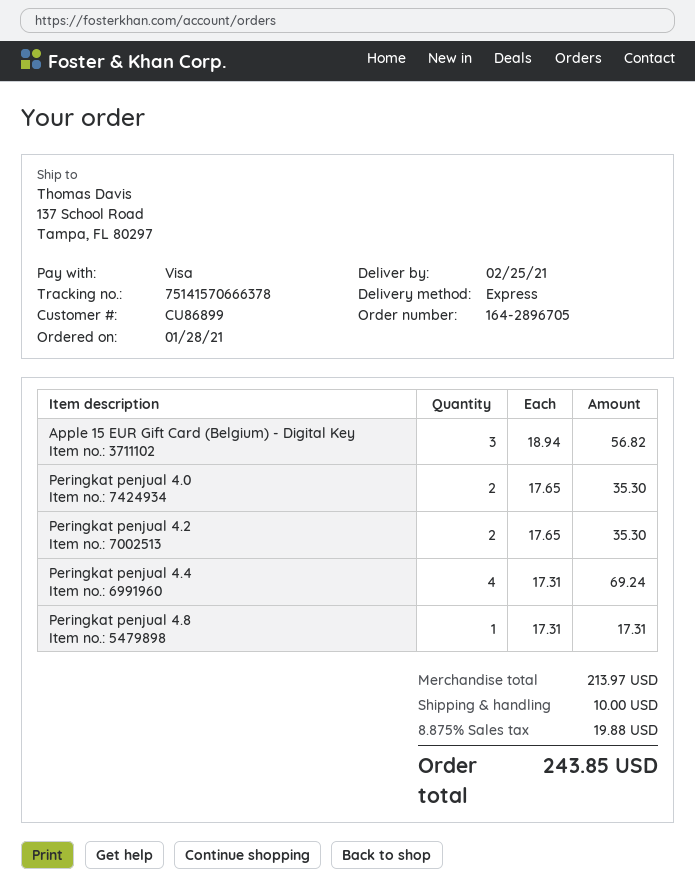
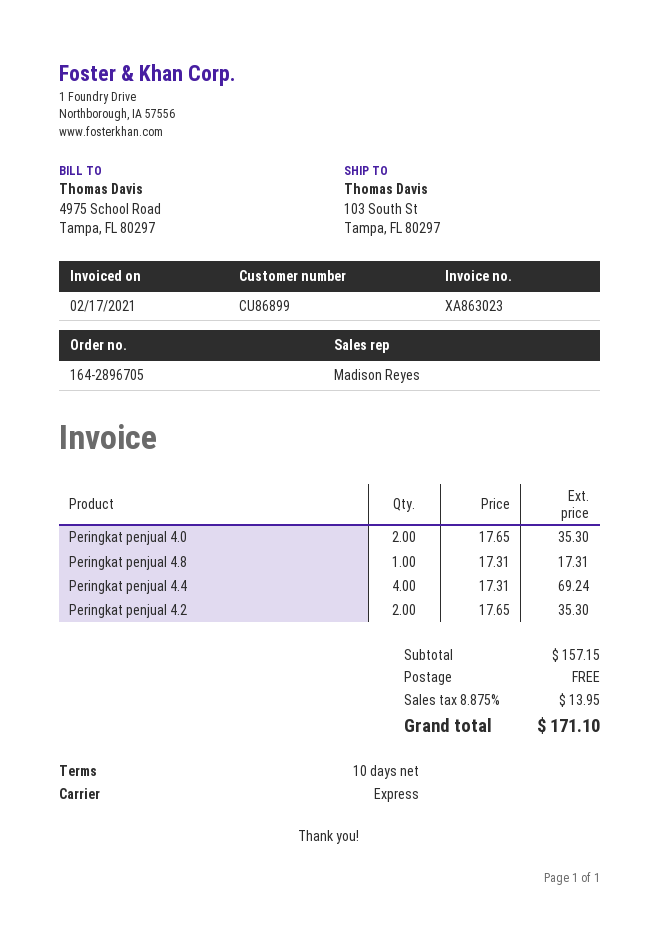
ship to: 137 School Road, Tampa, FL 80297 -> 103 South St, Tampa, FL 80297
Apple 15 EUR Gift Card (Belgium) - Digital Key: 3 x 18.94 = 56.82 -> none
subtotal: 213.97 -> 157.15
shipping: 10.00 -> 0.00
tax: 8.875% = 19.88 -> 8.875% = 13.95
total: 243.85 -> 171.10

